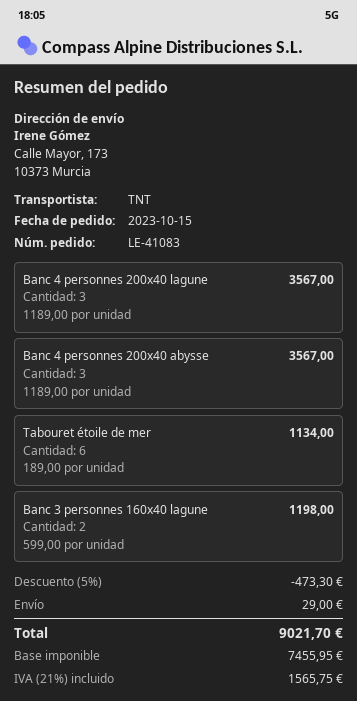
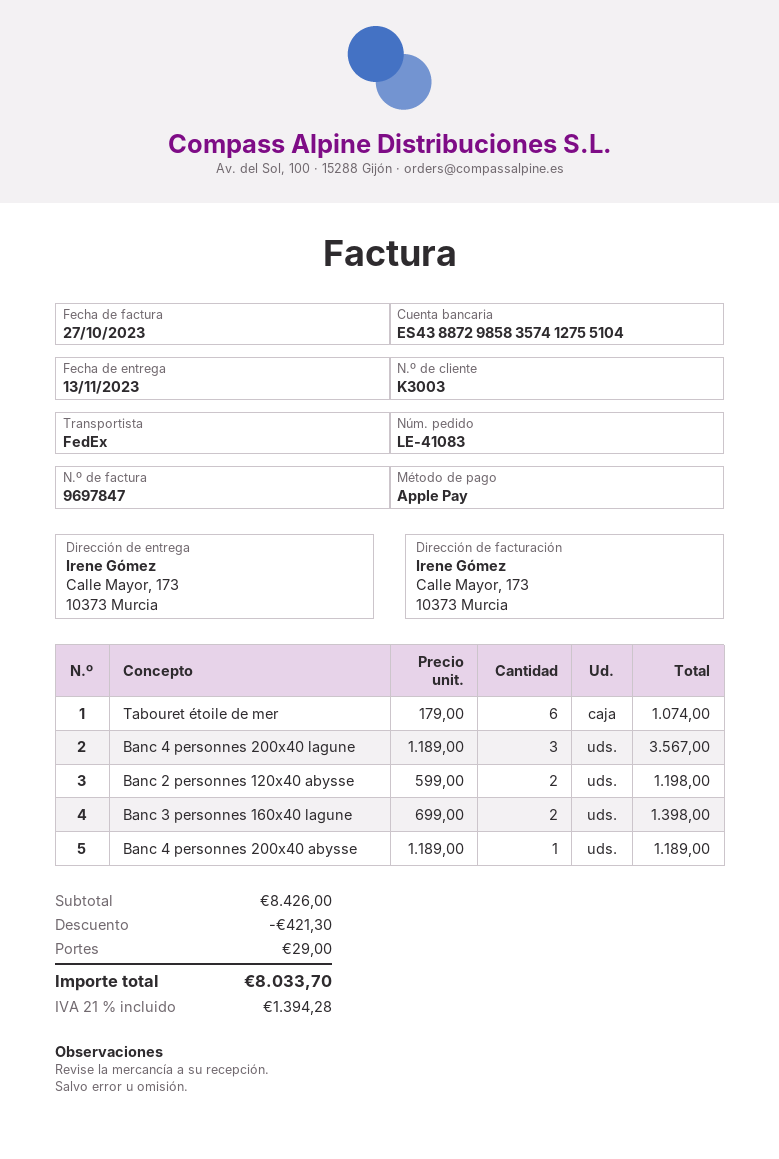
shipping method: TNT -> FedEx
Banc 4 personnes 200x40 abysse: 3 x 1189.00 = 3567.00 -> 1 x 1189.00 = 1189.00
Tabouret étoile de mer: 6 x 189.00 = 1134.00 -> 6 x 179.00 = 1074.00
Banc 3 personnes 160x40 lagune: 2 x 599.00 = 1198.00 -> 2 x 699.00 = 1398.00
Banc 2 personnes 120x40 abysse: none -> 2 x 599.00 = 1198.00
discount: 473.30 -> 421.30
tax: 21% = 1565.75 -> 21% = 1394.28
total: 9021.70 -> 8033.70

